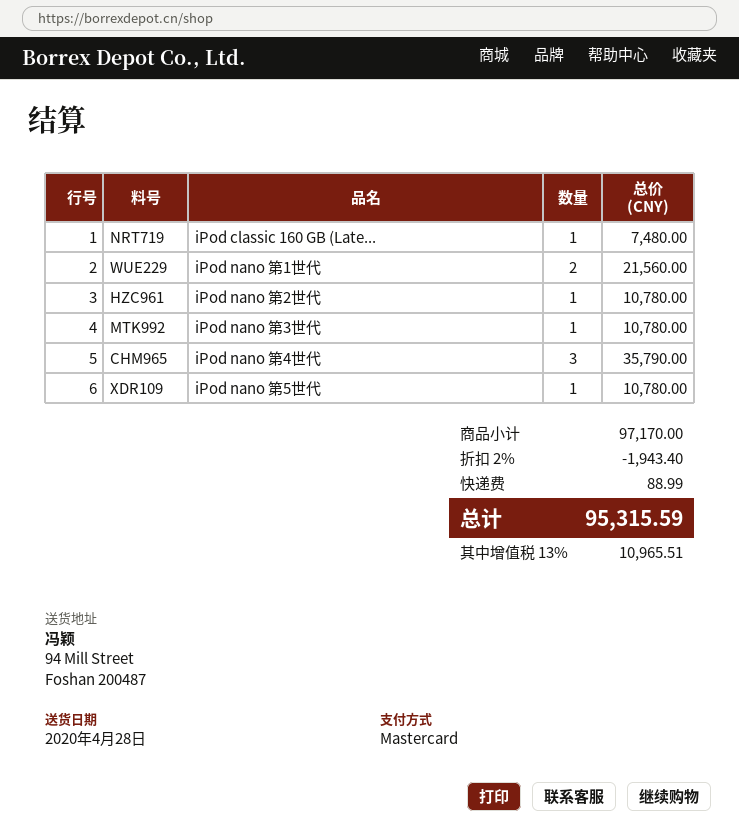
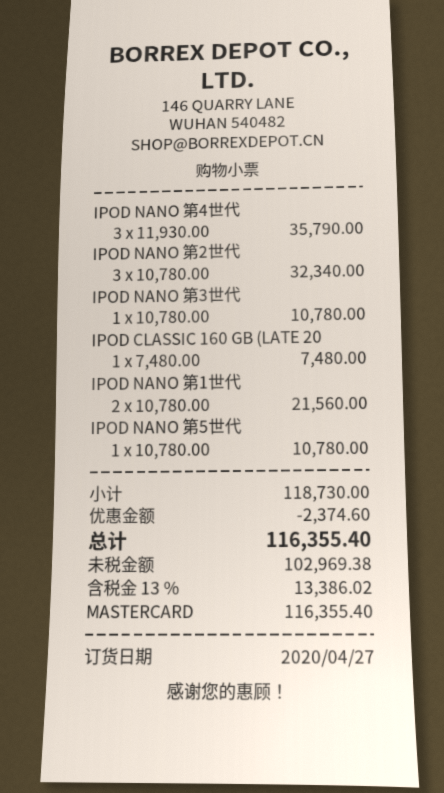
iPod nano 第2世代: 1 for 10780.00 -> 3 for 32340.00
subtotal: 97170.00 -> 118730.00
discount: 1943.40 -> 2374.60
shipping: 88.99 -> none
tax: 13% = 10965.51 -> 13% = 13386.02
total: 95315.59 -> 116355.40

